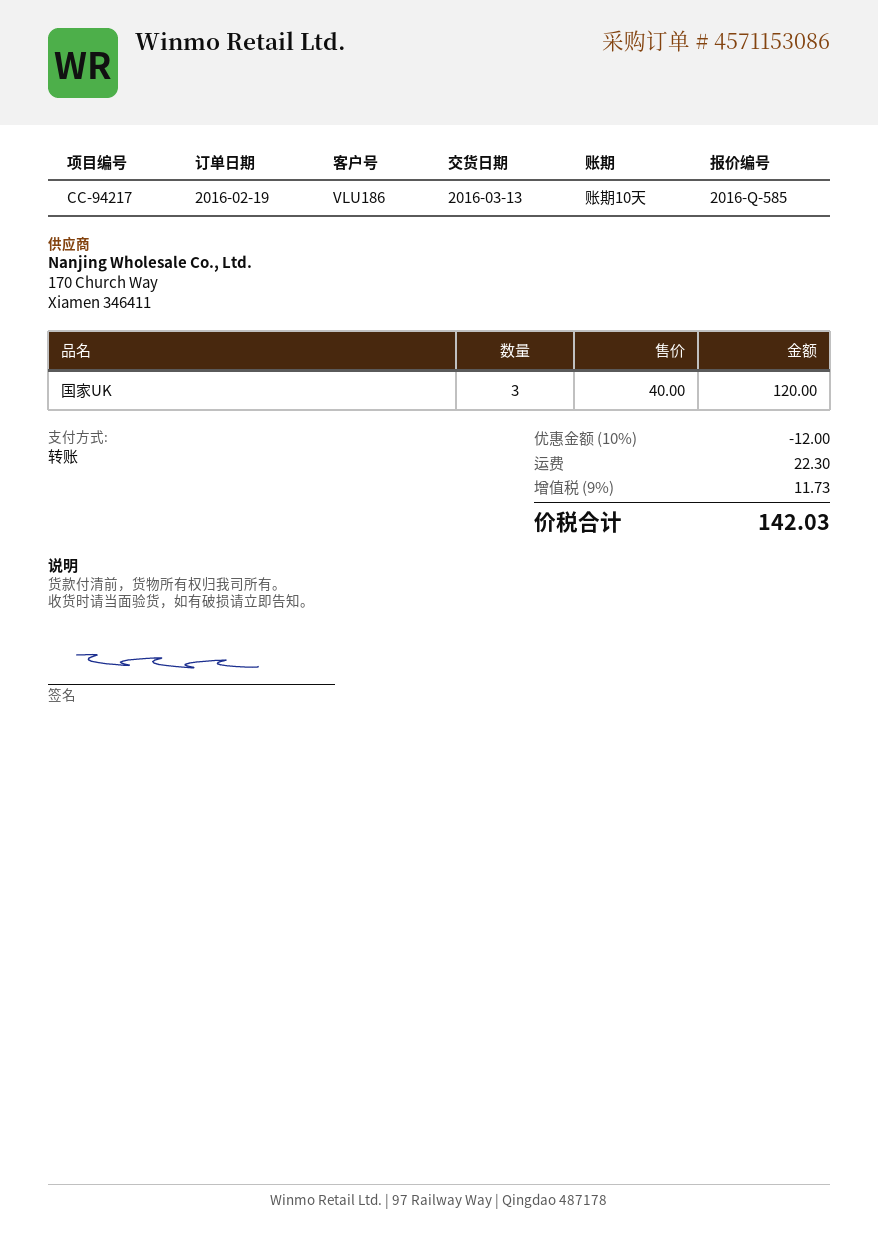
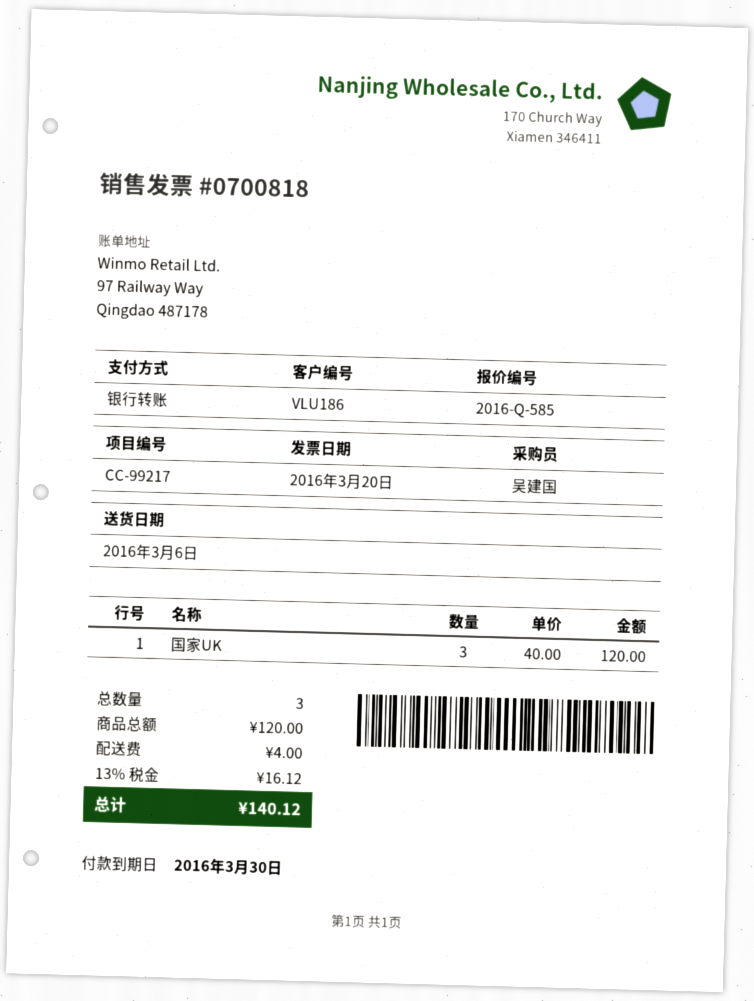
delivery date: 2016-03-13 -> 2016-03-06
reference: CC-94217 -> CC-99217
discount: 10% = 12.00 -> none
shipping: 22.30 -> 4.00
tax: 9% = 11.73 -> 13% = 16.12
total: 142.03 -> 140.12

